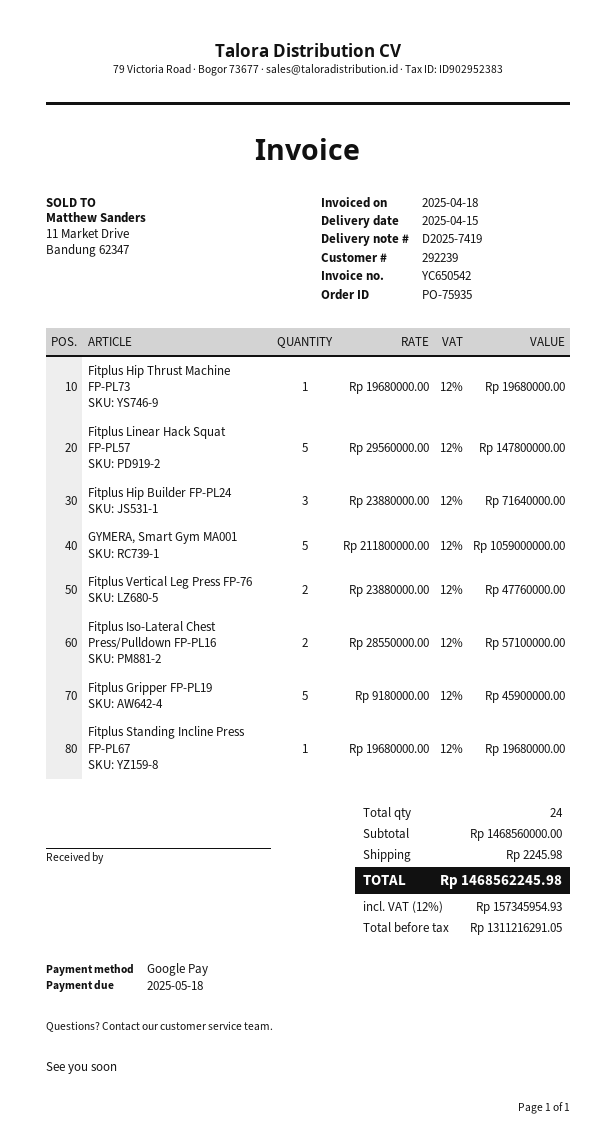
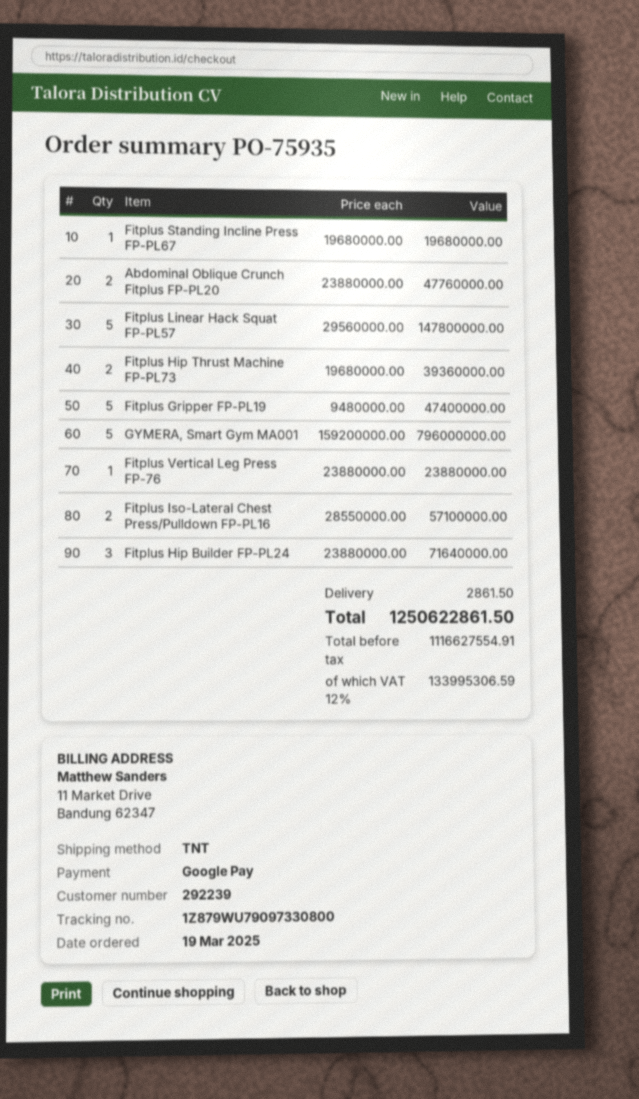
Fitplus Hip Thrust Machine FP-PL73: 1 x 19680000.00 = 19680000.00 -> 2 x 19680000.00 = 39360000.00
GYMERA, Smart Gym MA001: 5 x 211800000.00 = 1059000000.00 -> 5 x 159200000.00 = 796000000.00
Fitplus Vertical Leg Press FP-76: 2 x 23880000.00 = 47760000.00 -> 1 x 23880000.00 = 23880000.00
Fitplus Gripper FP-PL19: 5 x 9180000.00 = 45900000.00 -> 5 x 9480000.00 = 47400000.00
Abdominal Oblique Crunch Fitplus FP-PL20: none -> 2 x 23880000.00 = 47760000.00
shipping: 2245.98 -> 2861.50
net: 1311216291.05 -> 1116627554.91
tax: 12% = 157345954.93 -> 12% = 133995306.59
total: 1468562245.98 -> 1250622861.50

